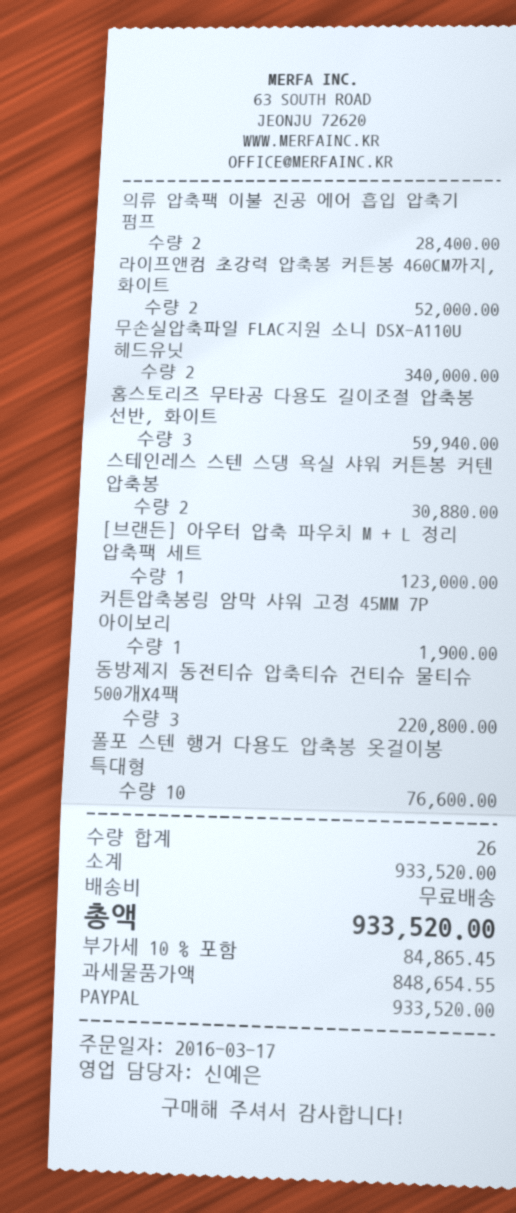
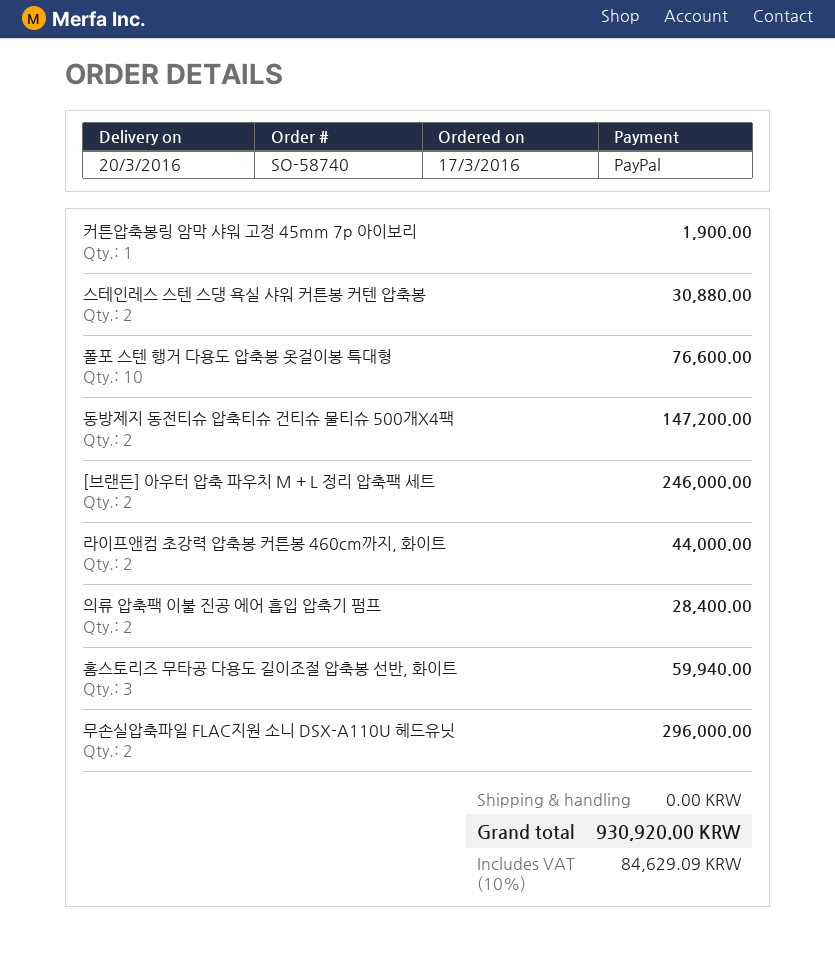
라이프앤컴 초강력 압축봉 커튼봉 460CM까지, 화이트: 2 for 52000.00 -> 2 for 44000.00
무손실압축파일 FLAC지원 소니 DSX-A110U 헤드유닛: 2 for 340000.00 -> 2 for 296000.00
[브랜든] 아우터 압축 파우치 M + L 정리 압축팩 세트: 1 for 123000.00 -> 2 for 246000.00
동방제지 동전티슈 압축티슈 건티슈 물티슈 500개X4팩: 3 for 220800.00 -> 2 for 147200.00
tax: 10% = 84865.45 -> 10% = 84629.09
total: 933520.00 -> 930920.00

